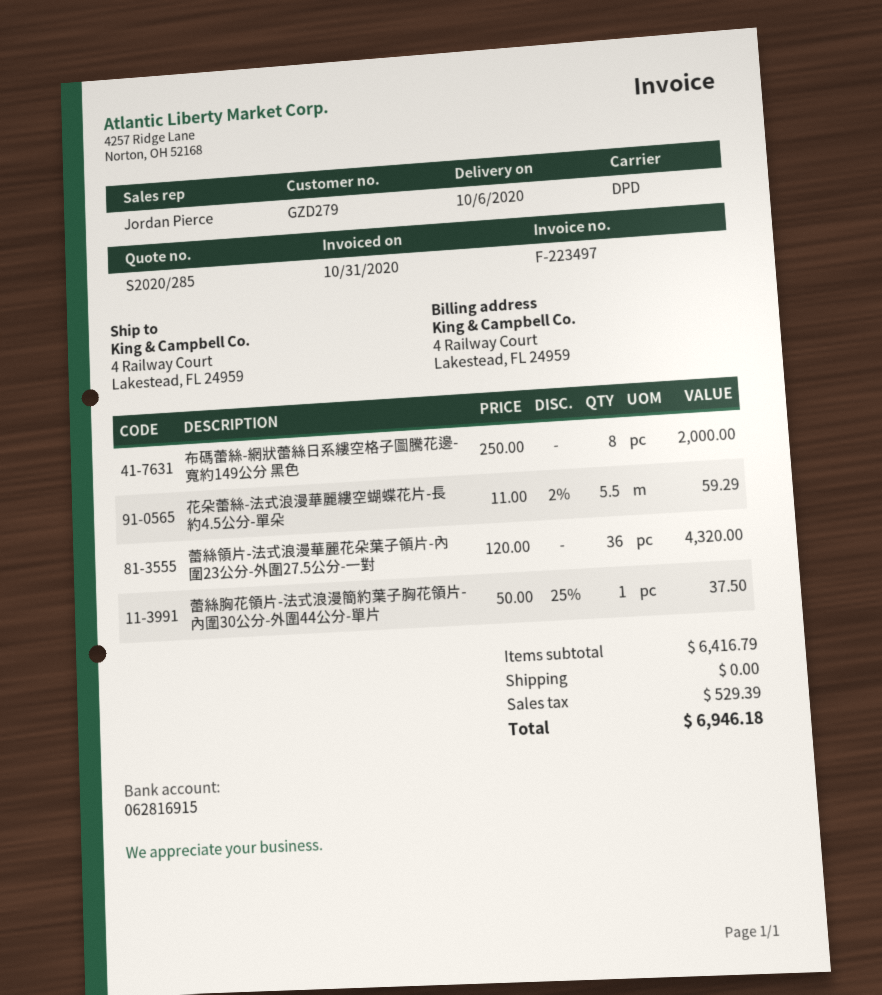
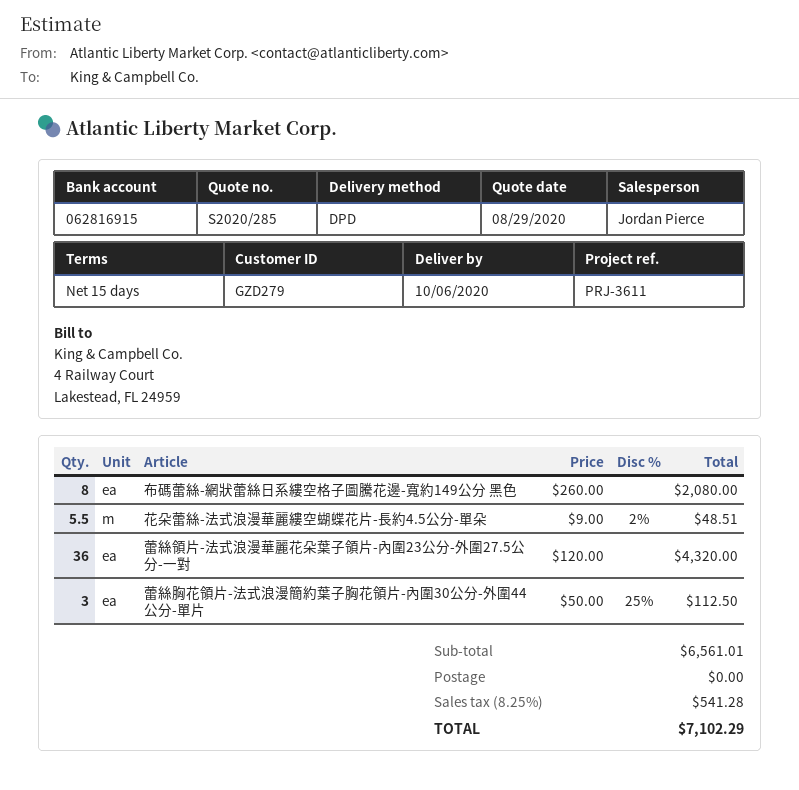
布碼蕾絲-網狀蕾絲日系縷空格子圖騰花邊-寬約149公分 黑色: 8 x 250.00 = 2000.00 -> 8 x 260.00 = 2080.00
花朵蕾絲-法式浪漫華麗縷空蝴蝶花片-長約4.5公分-單朵: 5.5 x 11.00 - 2% = 59.29 -> 5.5 x 9.00 - 2% = 48.51
蕾絲胸花領片-法式浪漫簡約葉子胸花領片-內圍30公分-外圍44公分-單片: 1 x 50.00 - 25% = 37.50 -> 3 x 50.00 - 25% = 112.50
subtotal: 6416.79 -> 6561.01
tax: 529.39 -> 541.28
total: 6946.18 -> 7102.29

